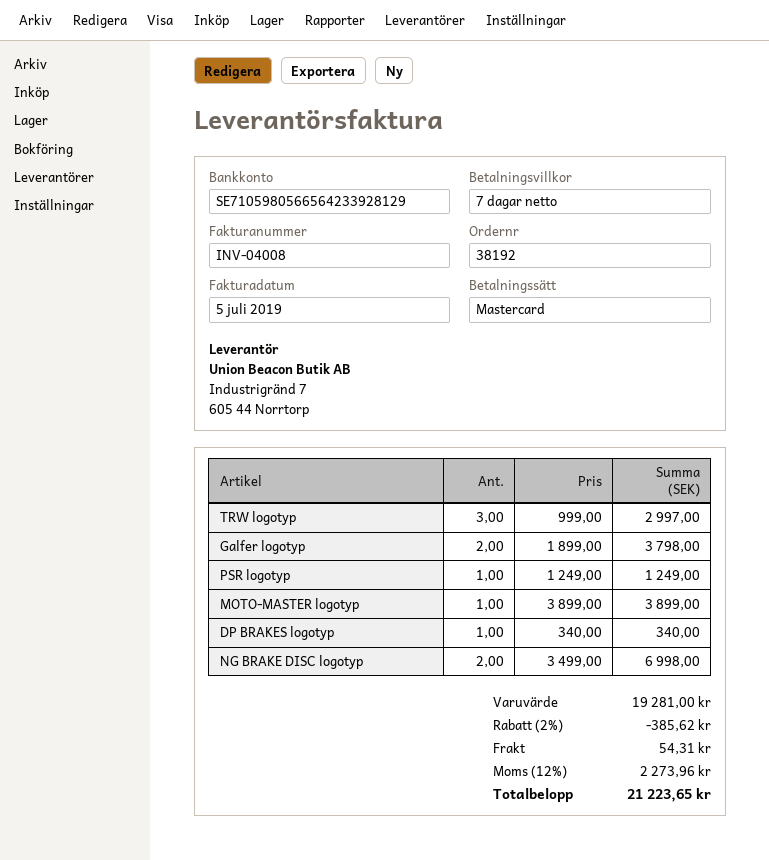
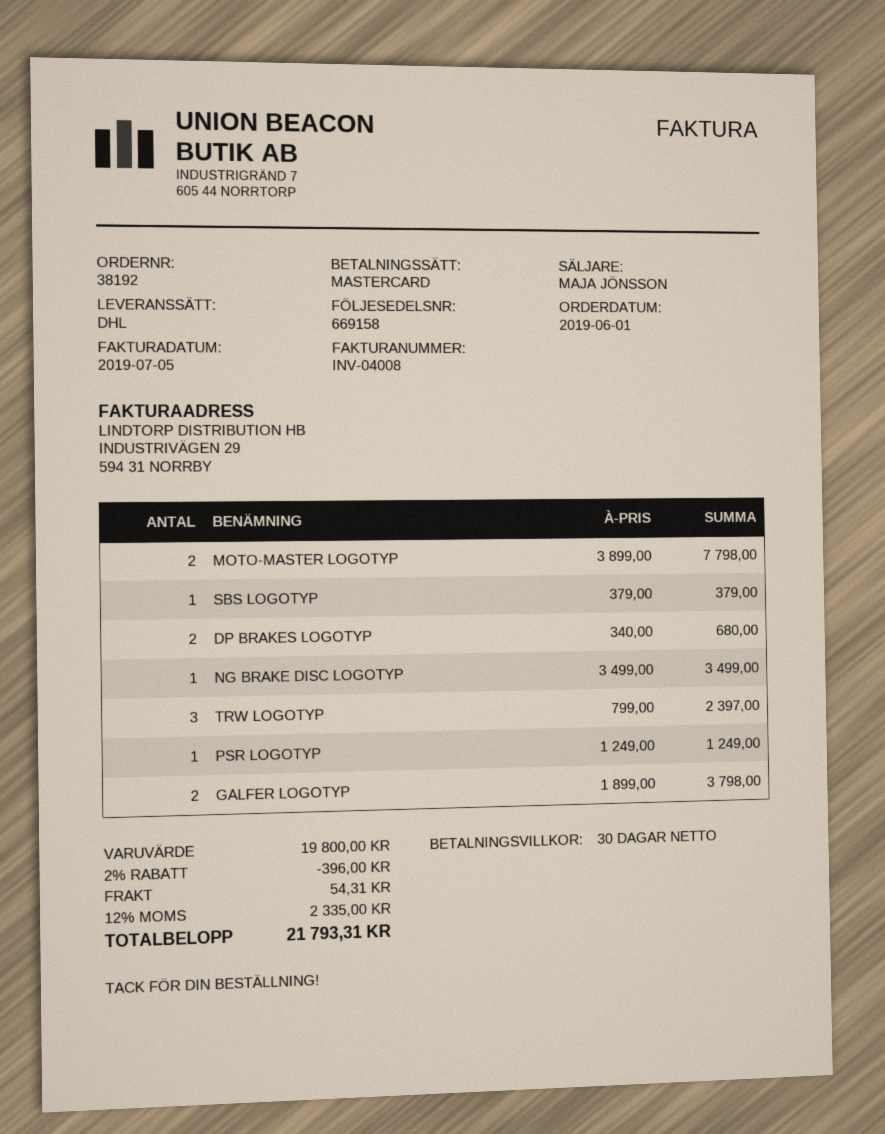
payment terms: 7 days -> 30 days
TRW logotyp: 3 x 999.00 = 2997.00 -> 3 x 799.00 = 2397.00
MOTO-MASTER logotyp: 1 x 3899.00 = 3899.00 -> 2 x 3899.00 = 7798.00
DP BRAKES logotyp: 1 x 340.00 = 340.00 -> 2 x 340.00 = 680.00
NG BRAKE DISC logotyp: 2 x 3499.00 = 6998.00 -> 1 x 3499.00 = 3499.00
SBS LOGOTYP: none -> 1 x 379.00 = 379.00
subtotal: 19281.00 -> 19800.00
discount: 2% = 385.62 -> 2% = 396.00
tax: 12% = 2273.96 -> 12% = 2335.00
total: 21223.65 -> 21793.31

